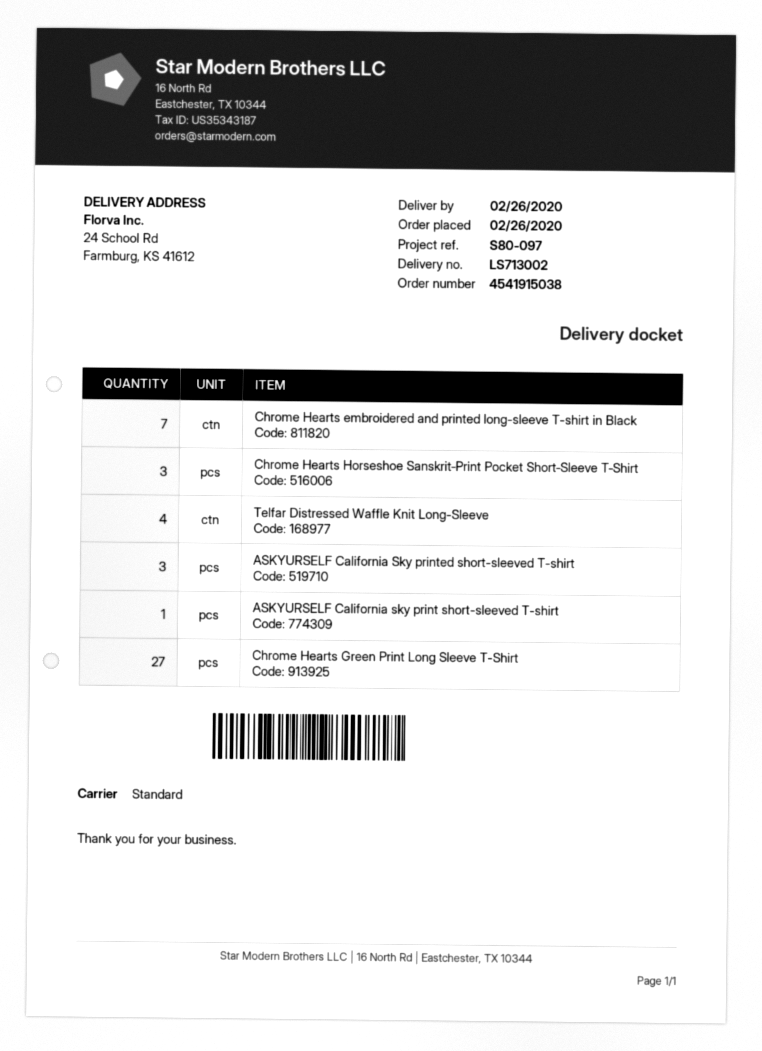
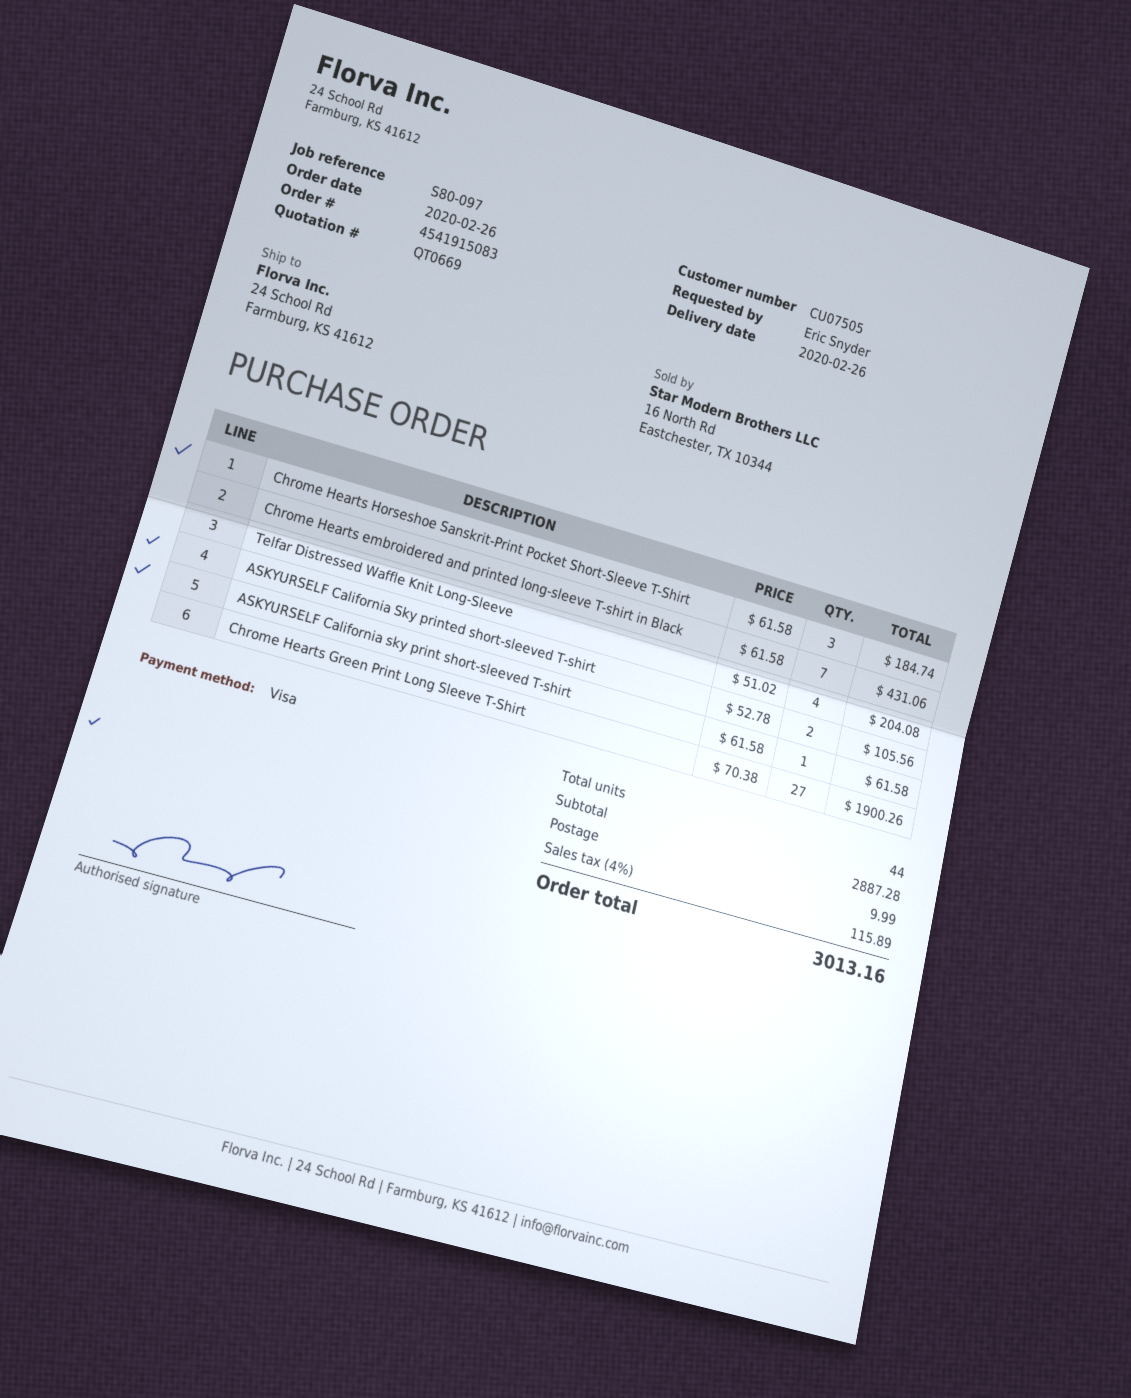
order number: 4541915038 -> 4541915083
ASKYURSELF California Sky printed short-sleeved T-shirt: 3 -> 2

